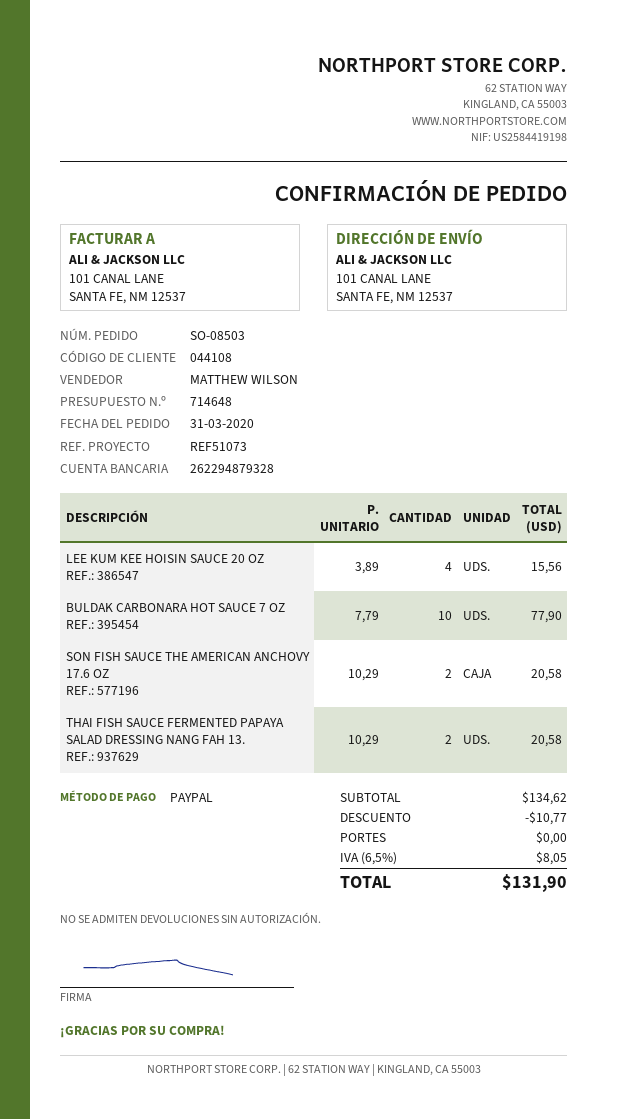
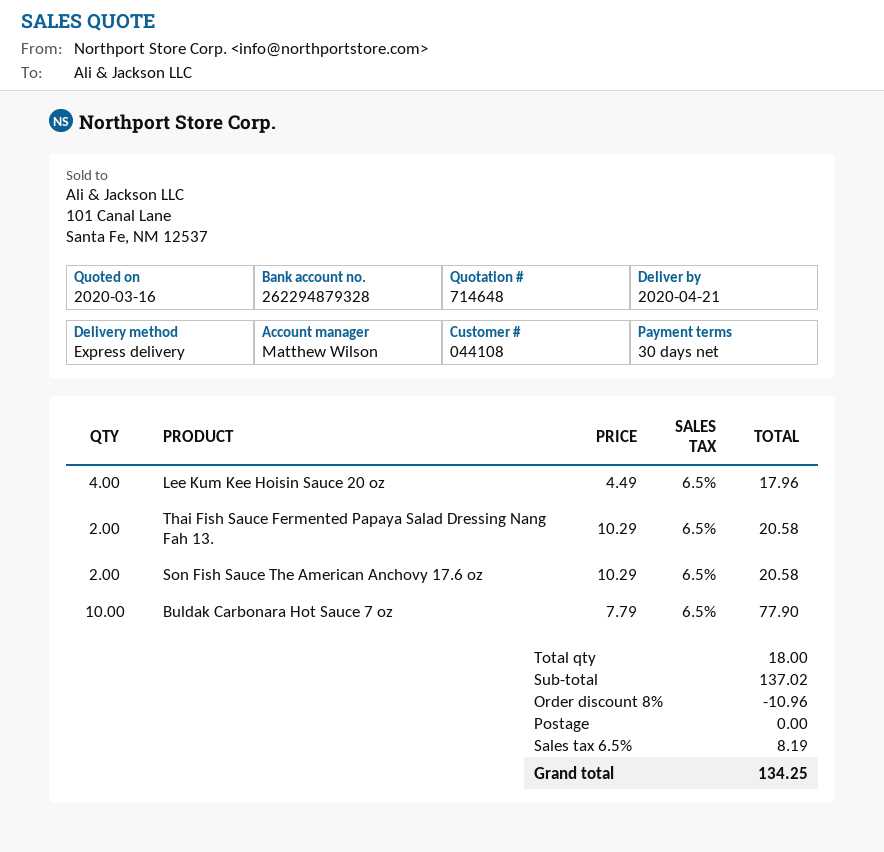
LEE KUM KEE HOISIN SAUCE 20 OZ: 4 x 3.89 = 15.56 -> 4 x 4.49 = 17.96
subtotal: 134.62 -> 137.02
discount: 10.77 -> 10.96
tax: 6.5% = 8.05 -> 6.5% = 8.19
total: 131.90 -> 134.25

